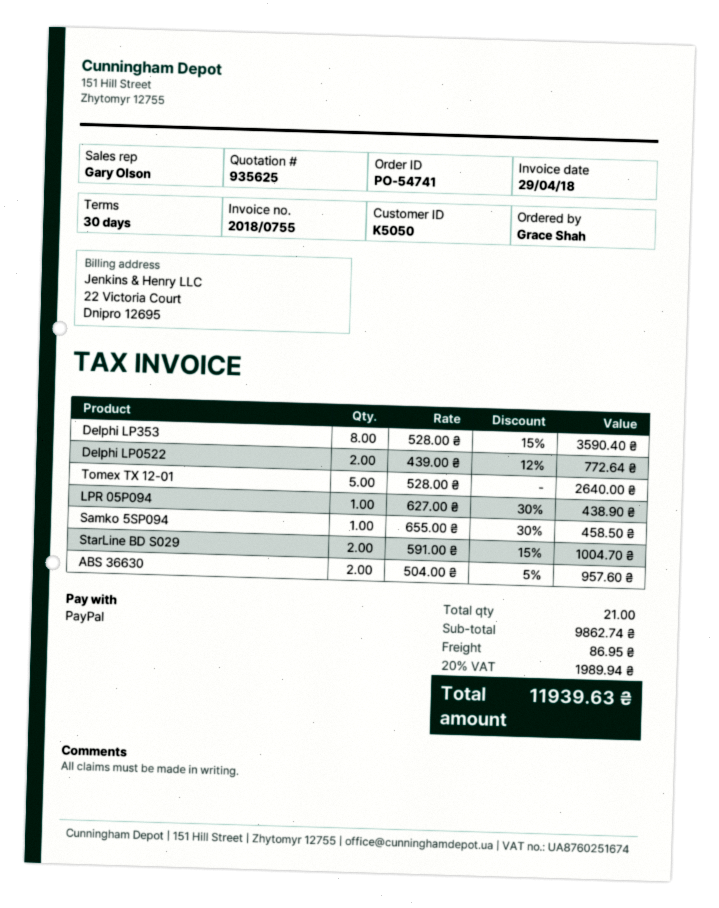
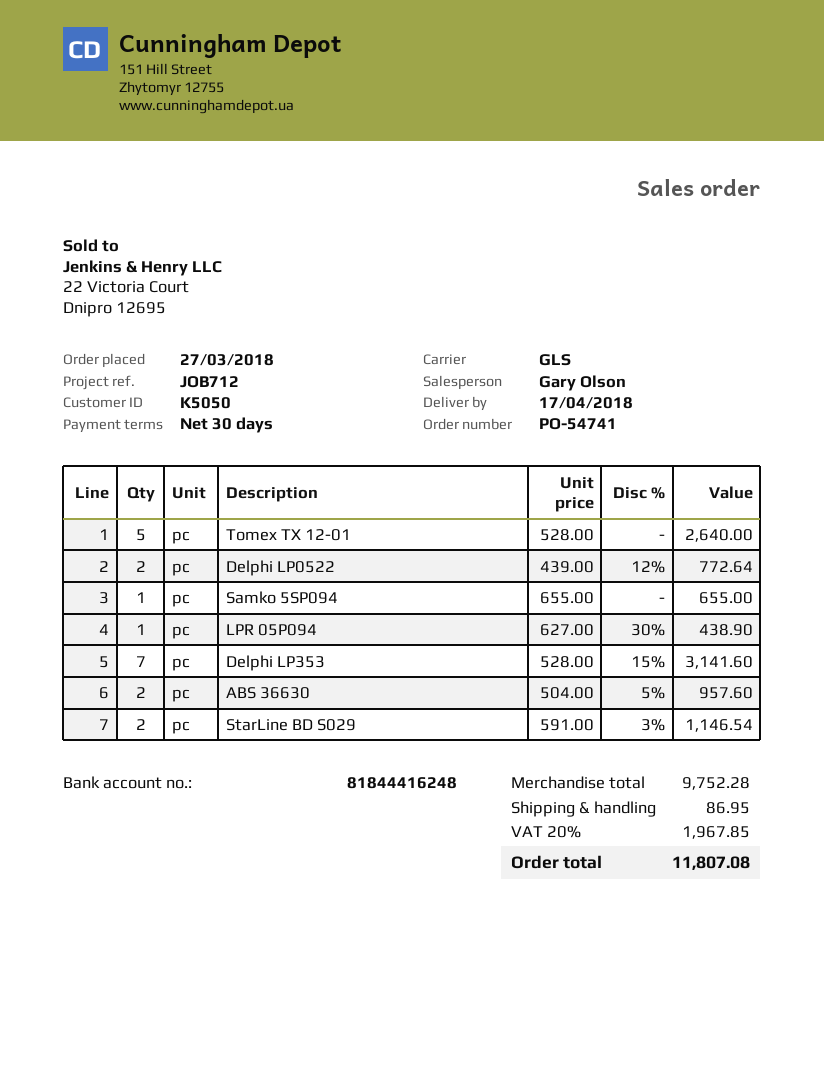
Delphi LP353: 8 x 528.00 - 15% = 3590.40 -> 7 x 528.00 - 15% = 3141.60
Samko 5SP094: 1 x 655.00 - 30% = 458.50 -> 1 x 655.00 = 655.00
StarLine BD S029: 2 x 591.00 - 15% = 1004.70 -> 2 x 591.00 - 3% = 1146.54
subtotal: 9862.74 -> 9752.28
tax: 20% = 1989.94 -> 20% = 1967.85
total: 11939.63 -> 11807.08

